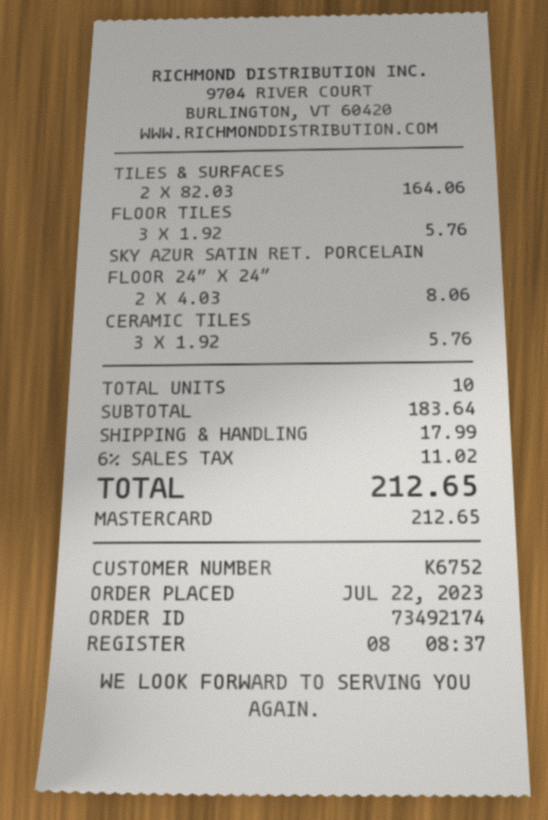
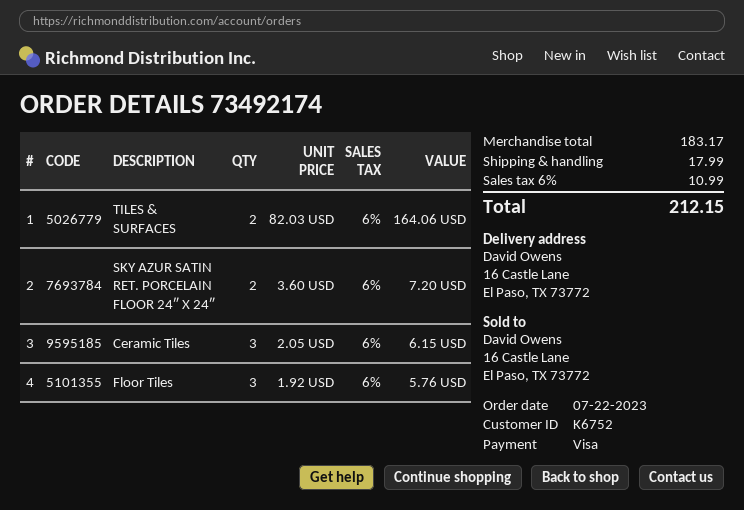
payment method: Mastercard -> Visa
SKY AZUR SATIN RET. PORCELAIN FLOOR 24″ X 24″: 2 x 4.03 = 8.06 -> 2 x 3.60 = 7.20
CERAMIC TILES: 3 x 1.92 = 5.76 -> 3 x 2.05 = 6.15
subtotal: 183.64 -> 183.17
tax: 6% = 11.02 -> 6% = 10.99
total: 212.65 -> 212.15

